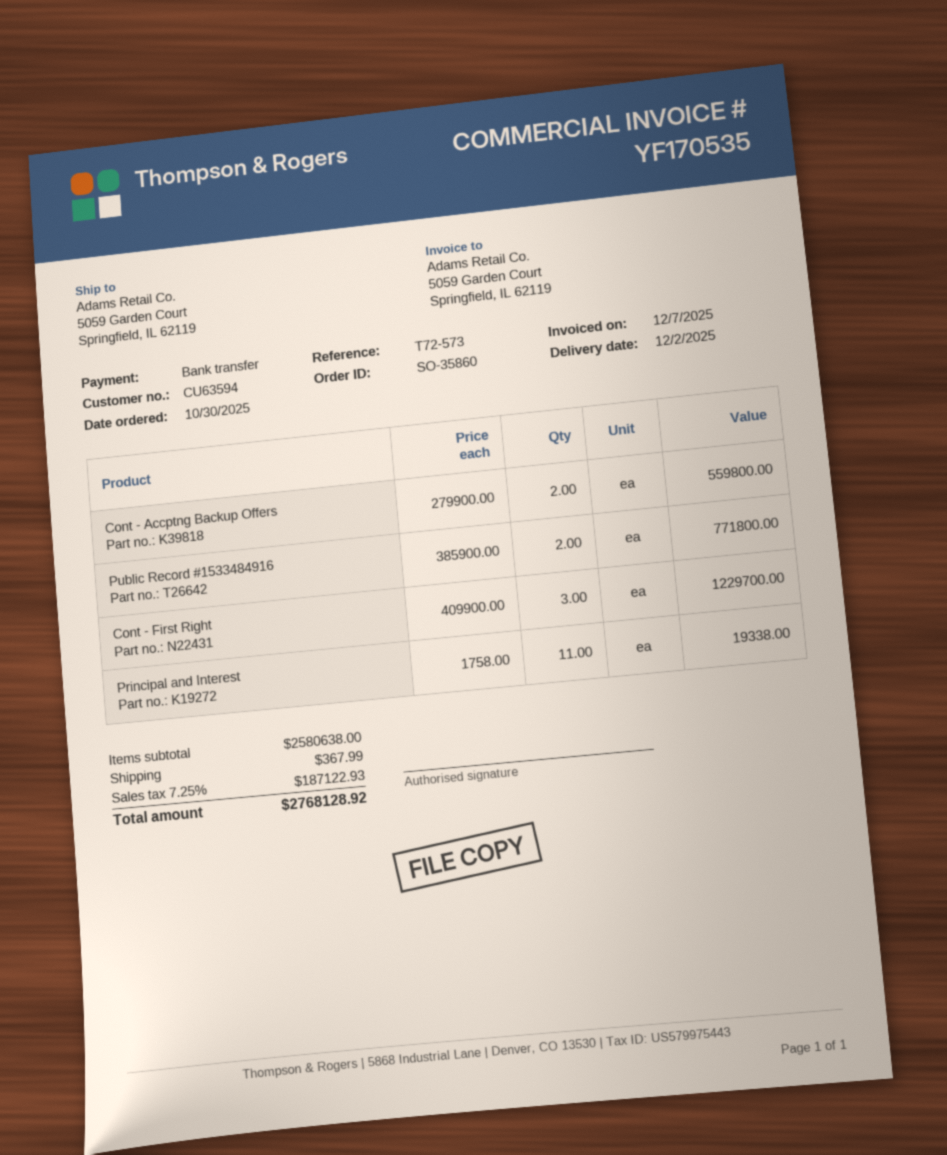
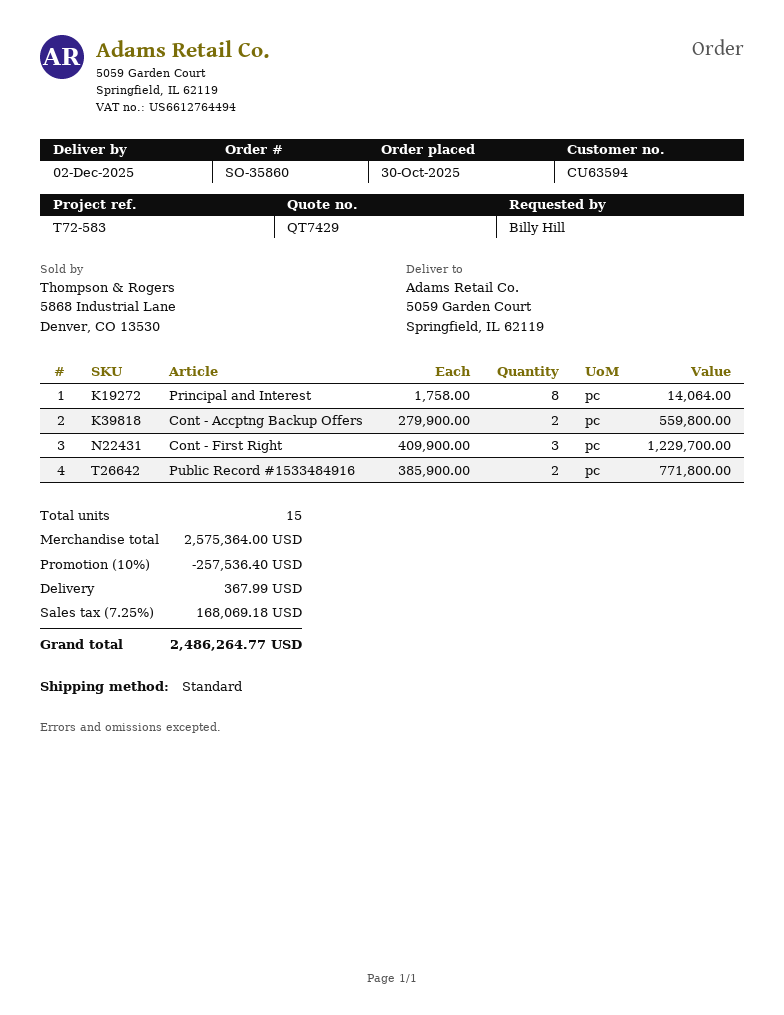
reference: T72-573 -> T72-583
Principal and Interest: 11 x 1758.00 = 19338.00 -> 8 x 1758.00 = 14064.00
subtotal: 2580638.00 -> 2575364.00
discount: none -> 10% = 257536.40
tax: 7.25% = 187122.93 -> 7.25% = 168069.18
total: 2768128.92 -> 2486264.77

